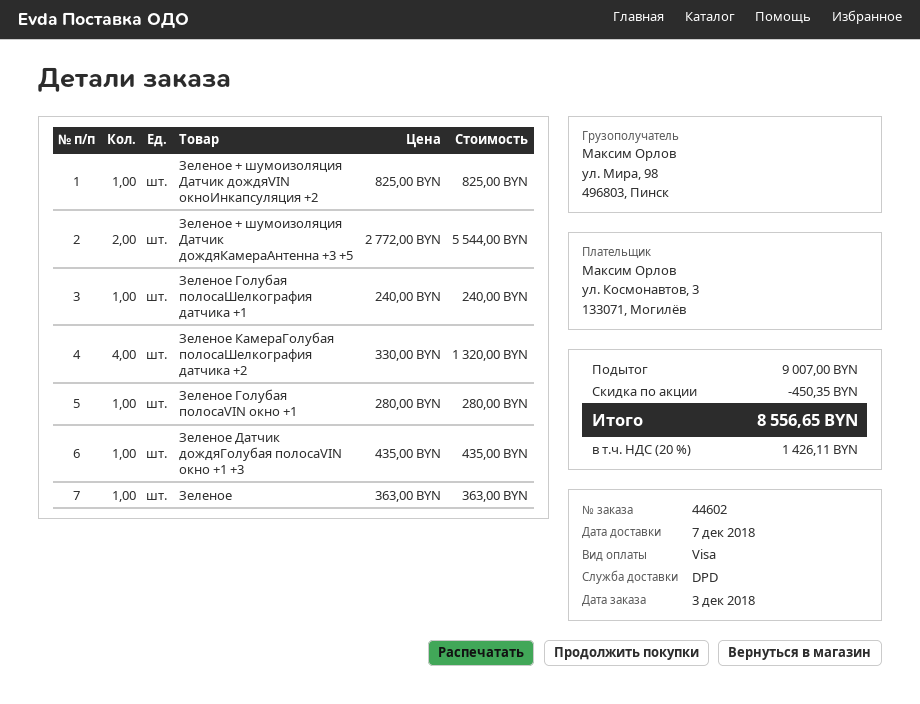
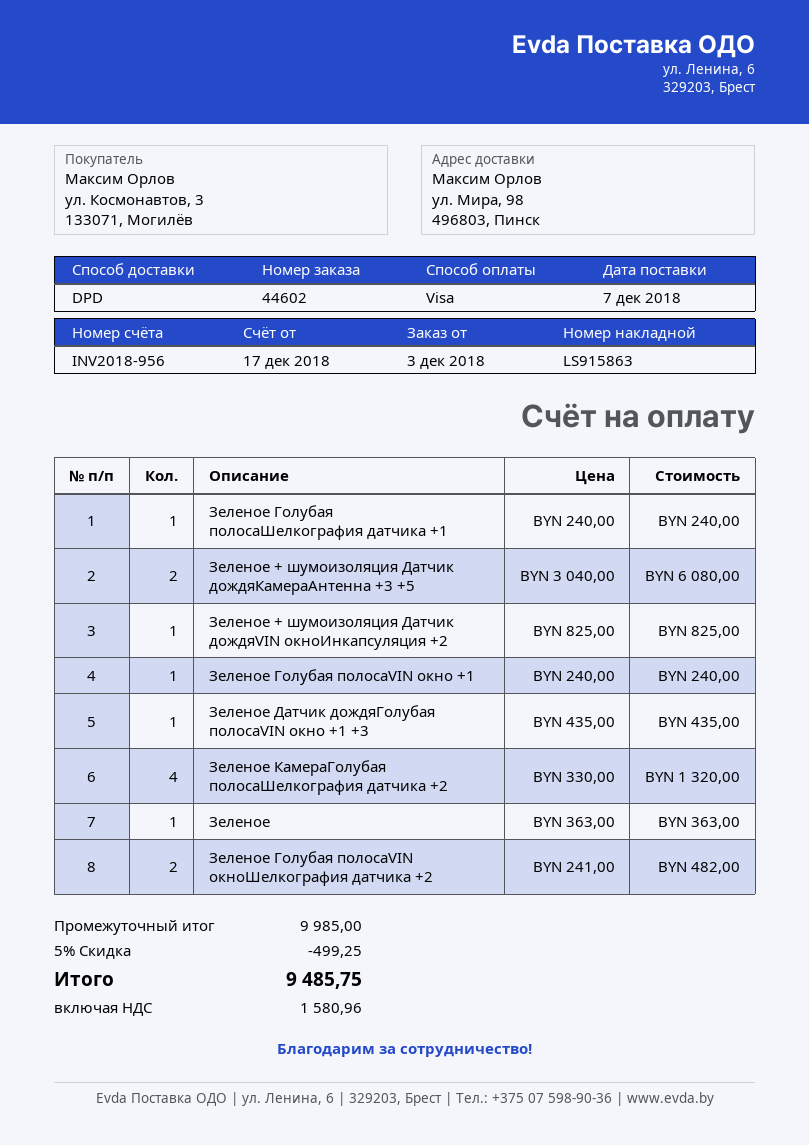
Зеленое + шумоизоляция Датчик дождяКамераАнтенна +3 +5: 2 x 2772.00 = 5544.00 -> 2 x 3040.00 = 6080.00
Зеленое Голубая полосаVIN окно +1: 1 x 280.00 = 280.00 -> 1 x 240.00 = 240.00
Зеленое Голубая полосаVIN окноШелкография датчика +2: none -> 2 x 241.00 = 482.00
subtotal: 9007.00 -> 9985.00
discount: 450.35 -> 499.25
tax: 1426.11 -> 1580.96
total: 8556.65 -> 9485.75

